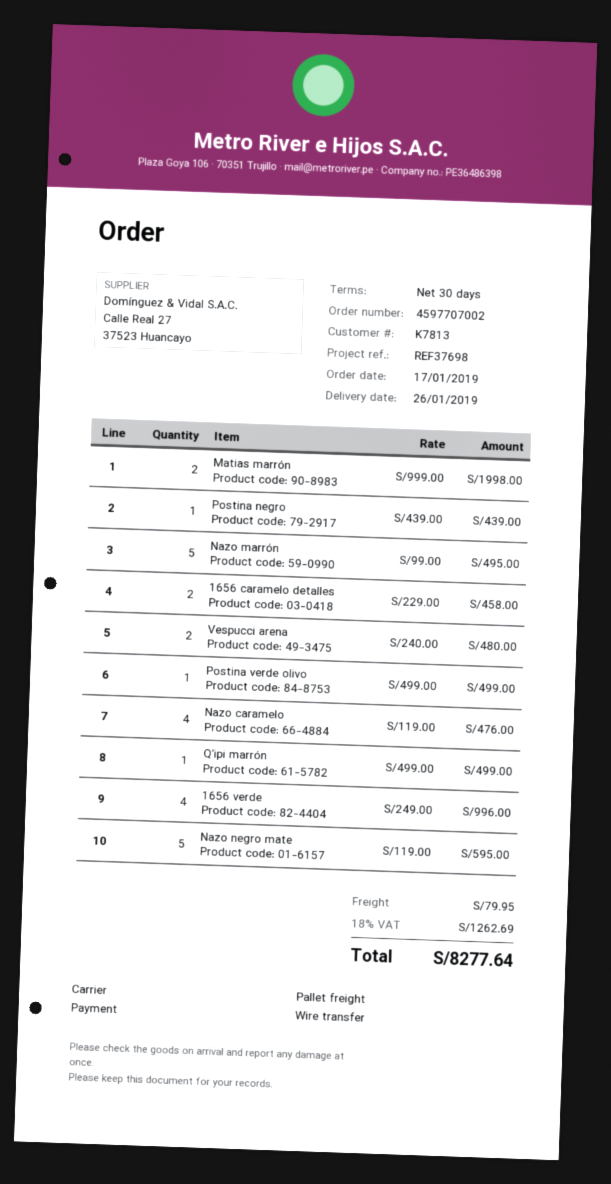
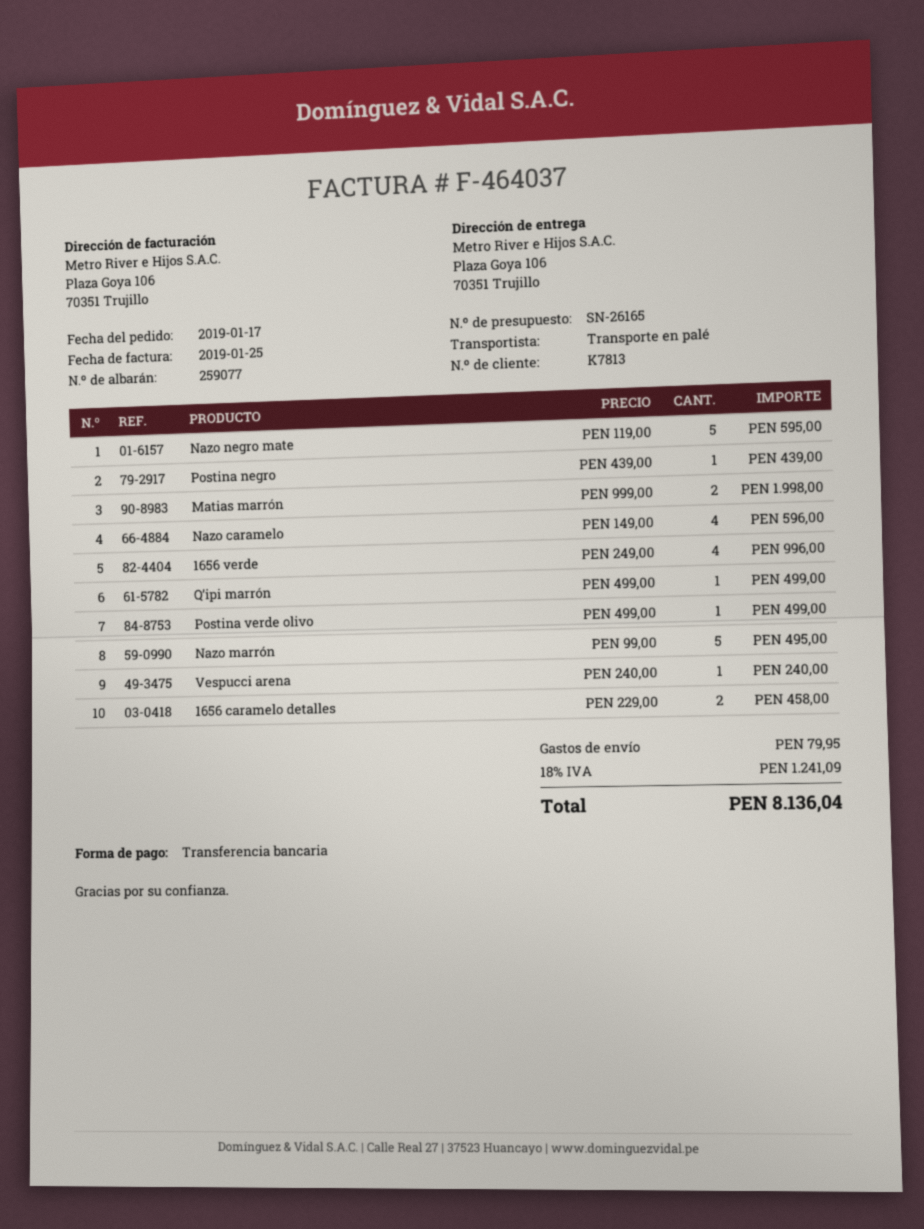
Vespucci arena: 2 x 240.00 = 480.00 -> 1 x 240.00 = 240.00
Nazo caramelo: 4 x 119.00 = 476.00 -> 4 x 149.00 = 596.00
tax: 18% = 1262.69 -> 18% = 1241.09
total: 8277.64 -> 8136.04

